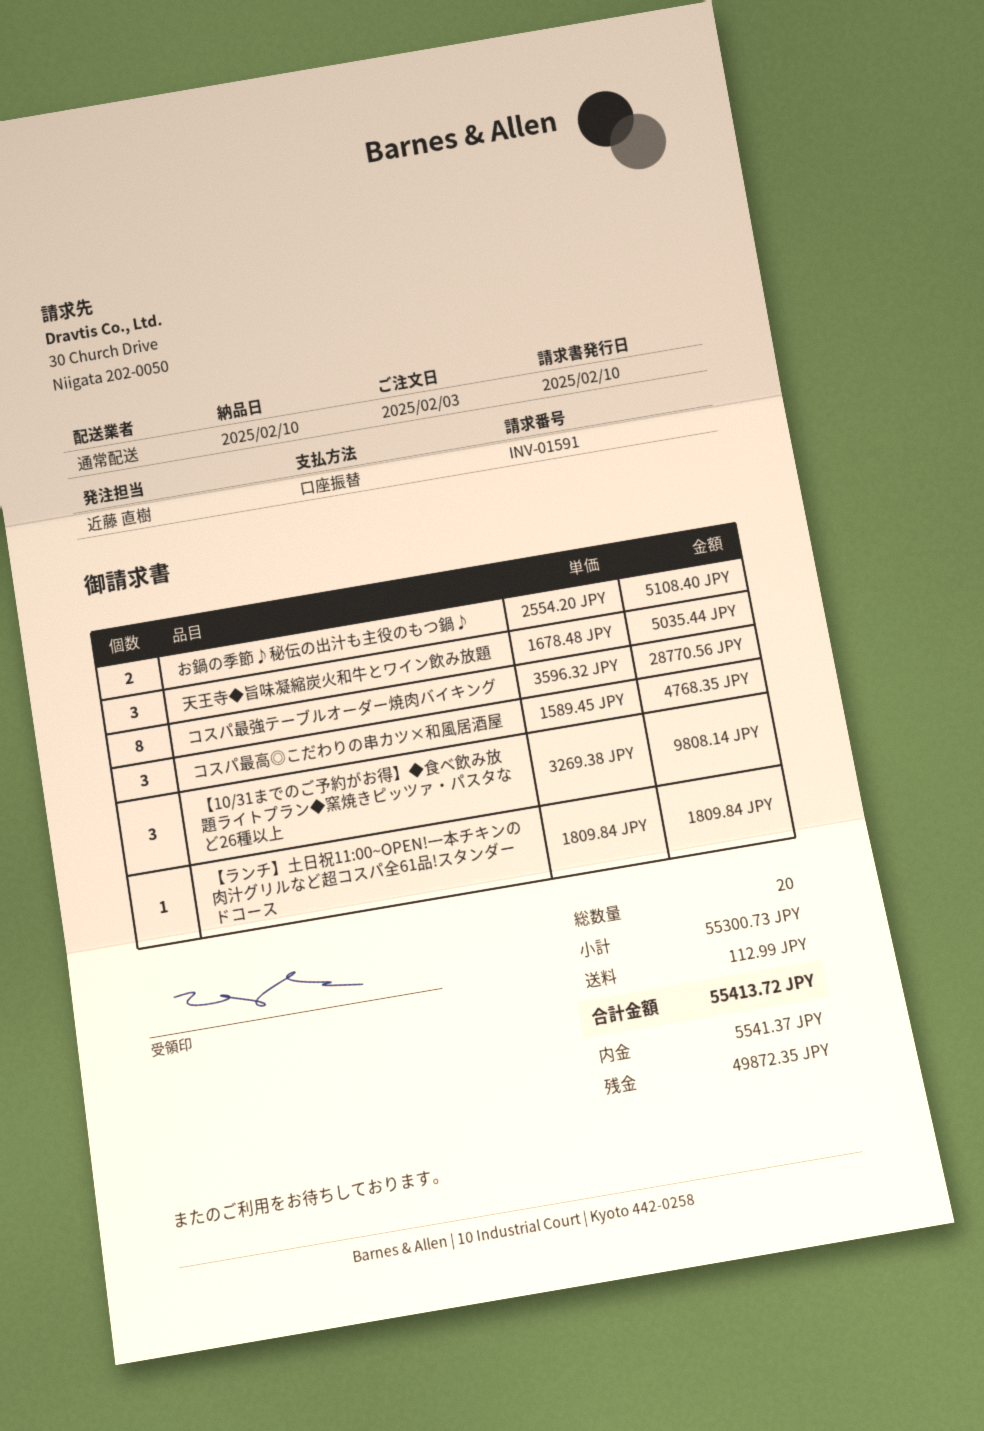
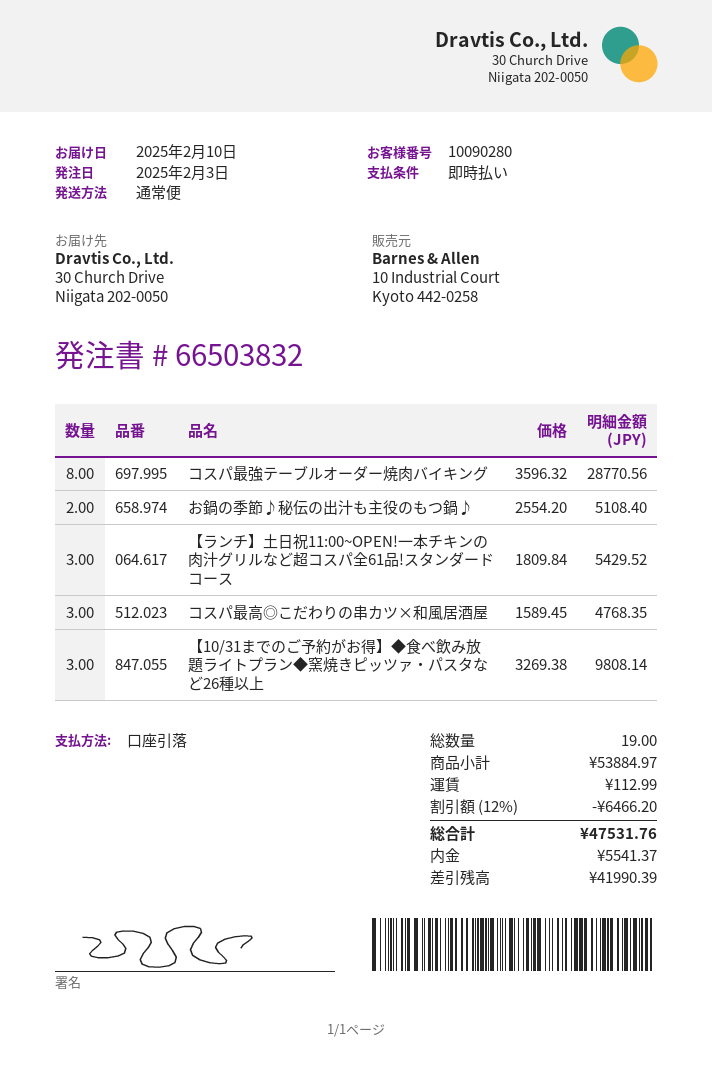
天王寺◆旨味凝縮炭火和牛とワイン飲み放題: 3 x 1678.48 = 5035.44 -> none
【ランチ】土日祝11:00~OPEN!一本チキンの肉汁グリルなど超コスパ全61品!スタンダードコース: 1 x 1809.84 = 1809.84 -> 3 x 1809.84 = 5429.52
total quantity: 20 -> 19
subtotal: 55300.73 -> 53884.97
discount: none -> 12% = 6466.20
total: 55413.72 -> 47531.76
balance: 49872.35 -> 41990.39

